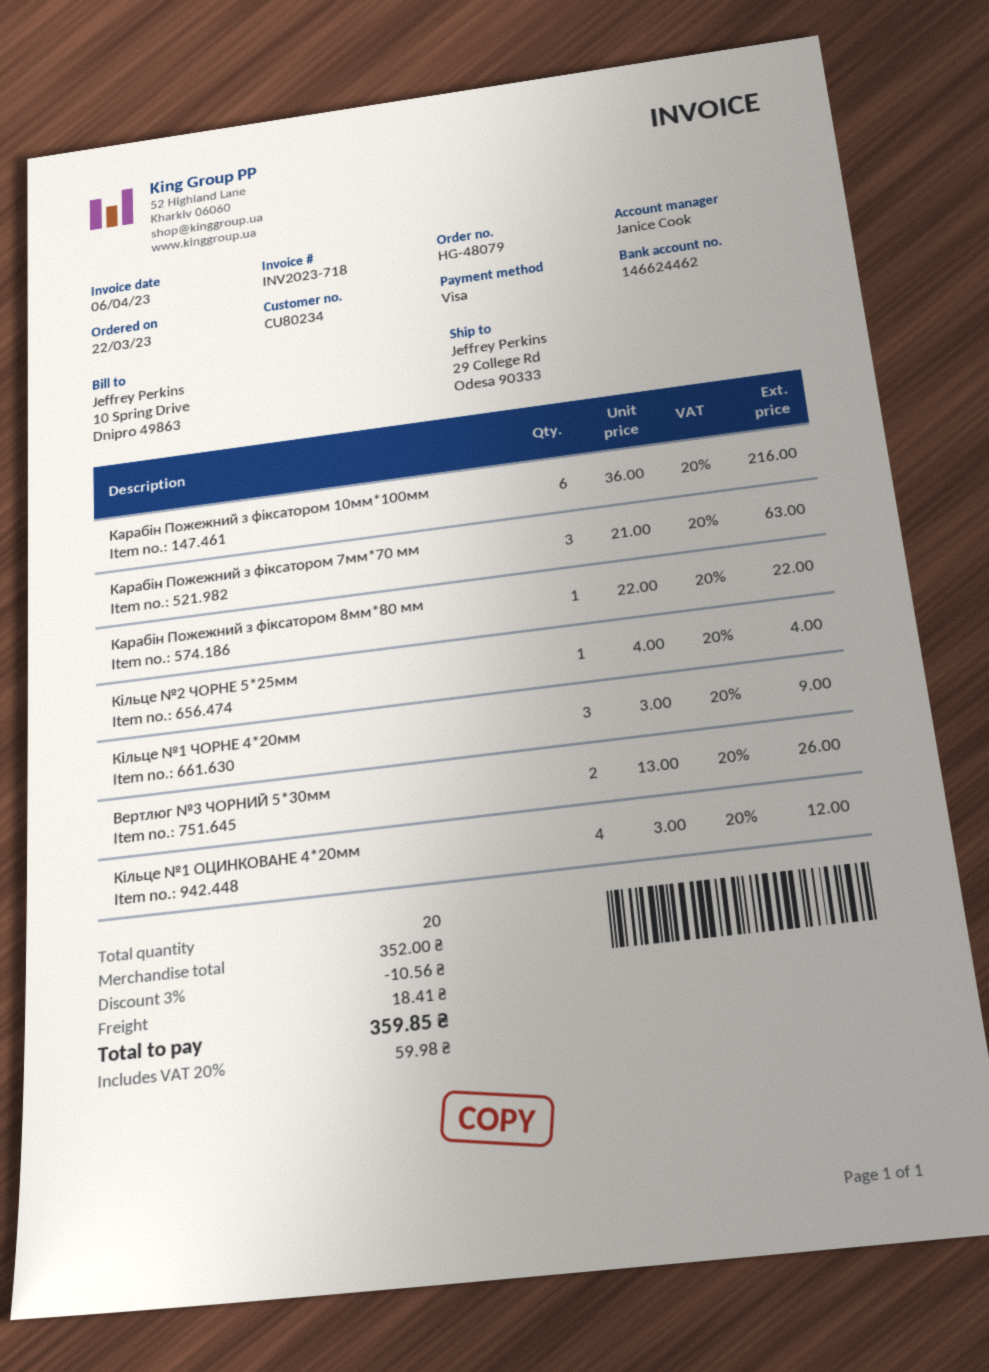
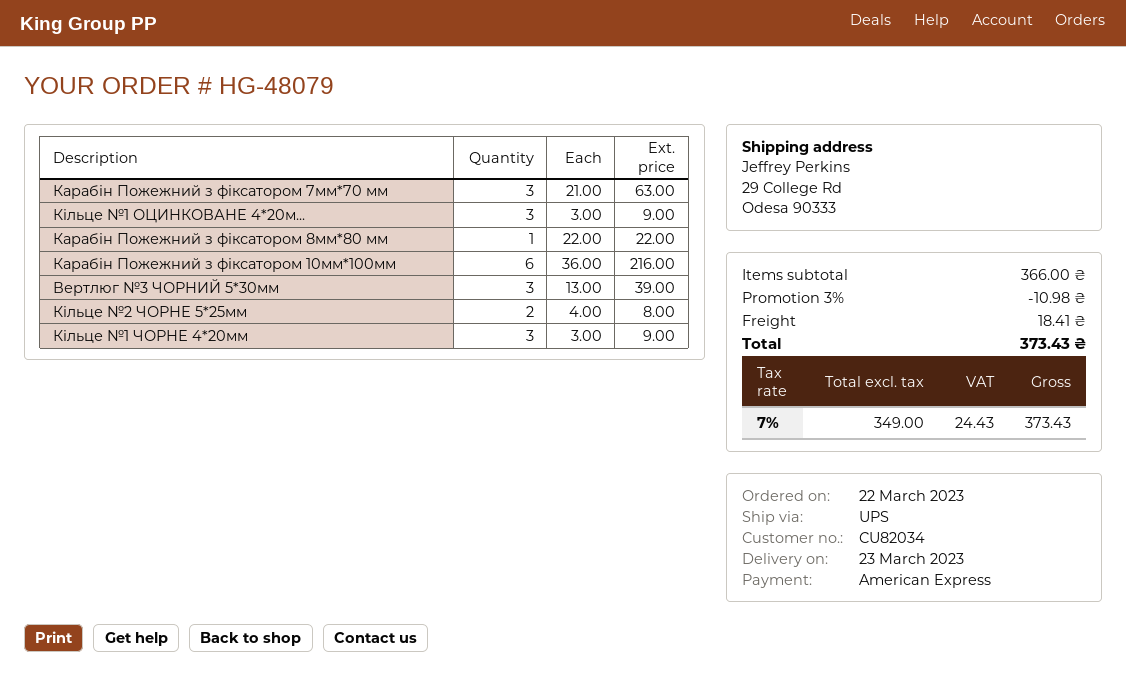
customer number: CU80234 -> CU82034
payment method: Visa -> American Express
Кільце №2 ЧОРНЕ 5*25мм: 1 x 4.00 = 4.00 -> 2 x 4.00 = 8.00
Вертлюг №3 ЧОРНИЙ 5*30мм: 2 x 13.00 = 26.00 -> 3 x 13.00 = 39.00
Кільце №1 ОЦИНКОВАНЕ 4*20мм: 4 x 3.00 = 12.00 -> 3 x 3.00 = 9.00
subtotal: 352.00 -> 366.00
discount: 3% = 10.56 -> 3% = 10.98
tax: 20% = 59.98 -> 7% = 24.43
total: 359.85 -> 373.43

